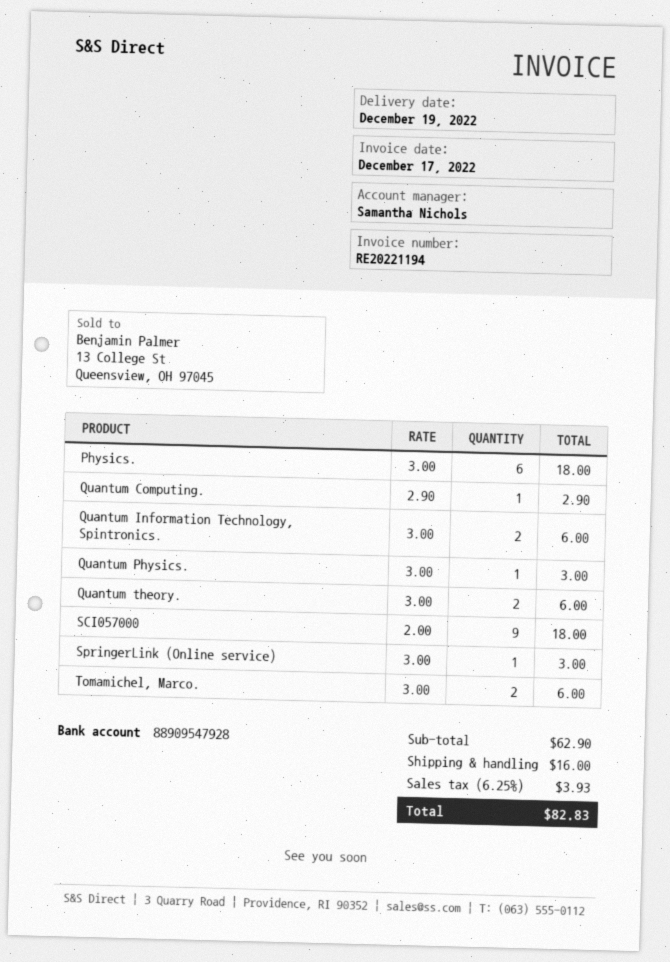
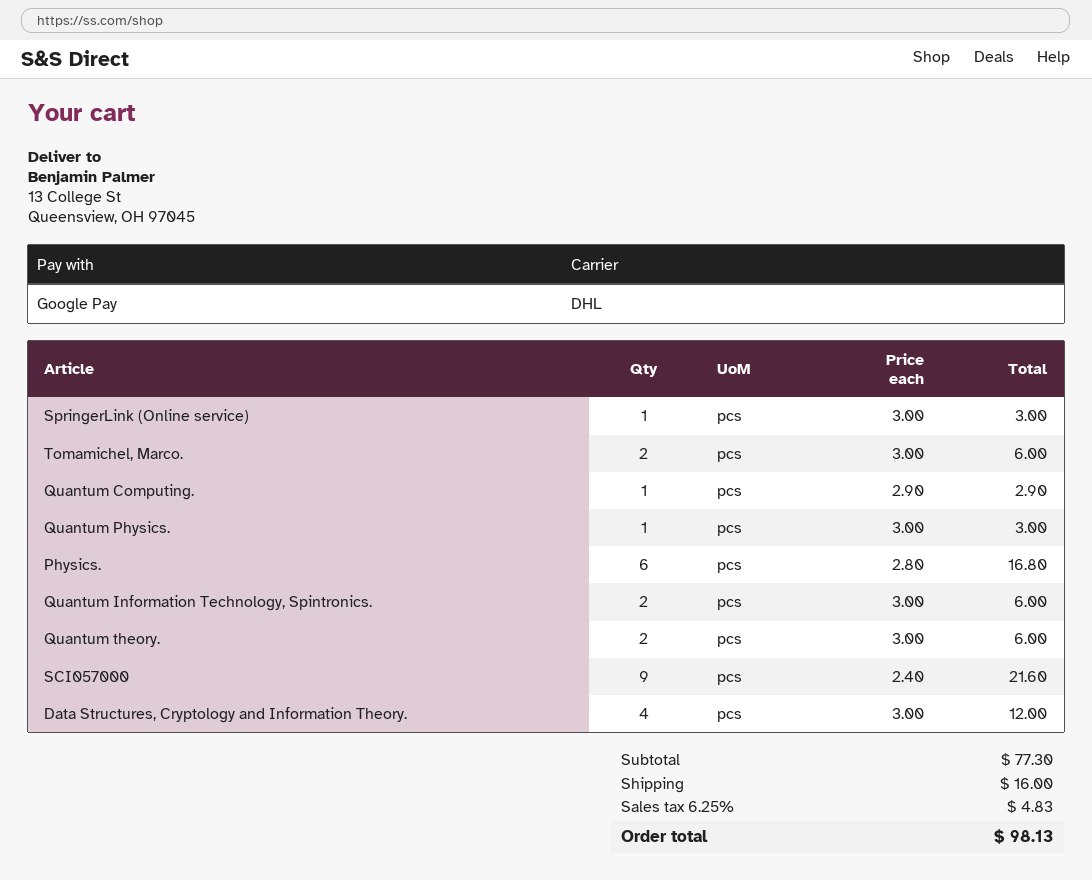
Physics.: 6 x 3.00 = 18.00 -> 6 x 2.80 = 16.80
SCI057000: 9 x 2.00 = 18.00 -> 9 x 2.40 = 21.60
Data Structures, Cryptology and Information Theory.: none -> 4 x 3.00 = 12.00
subtotal: 62.90 -> 77.30
tax: 6.25% = 3.93 -> 6.25% = 4.83
total: 82.83 -> 98.13

